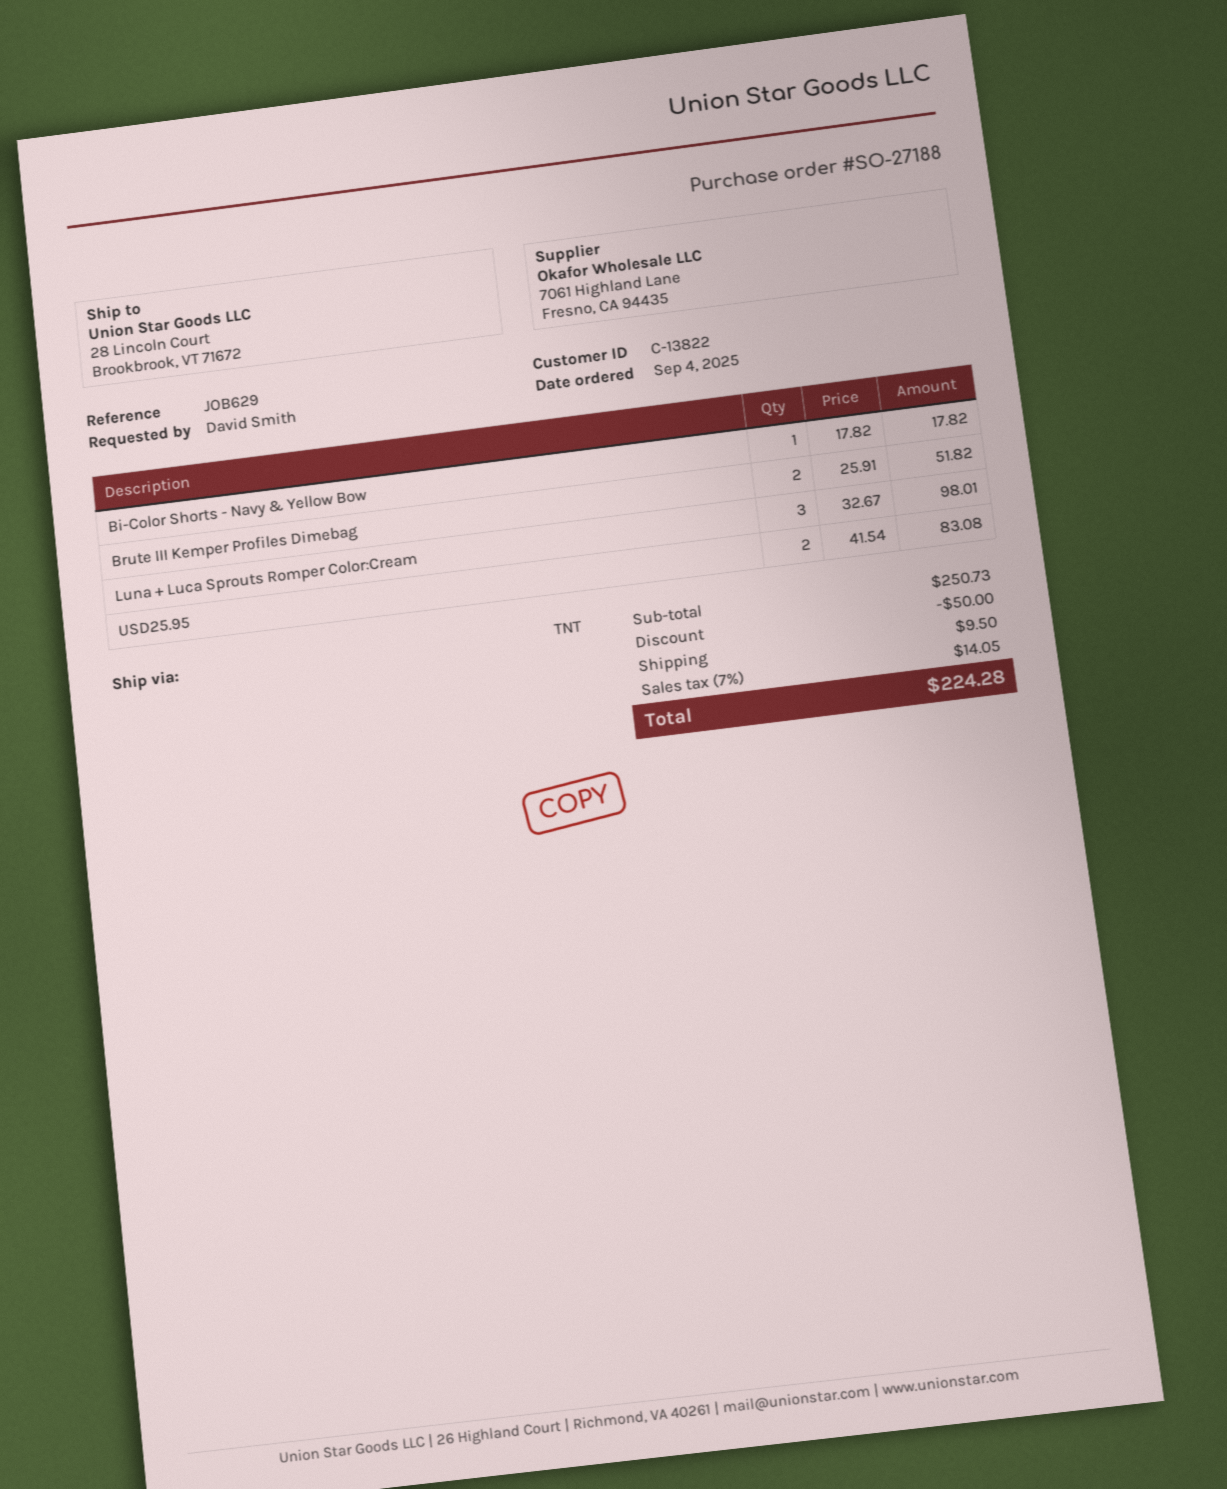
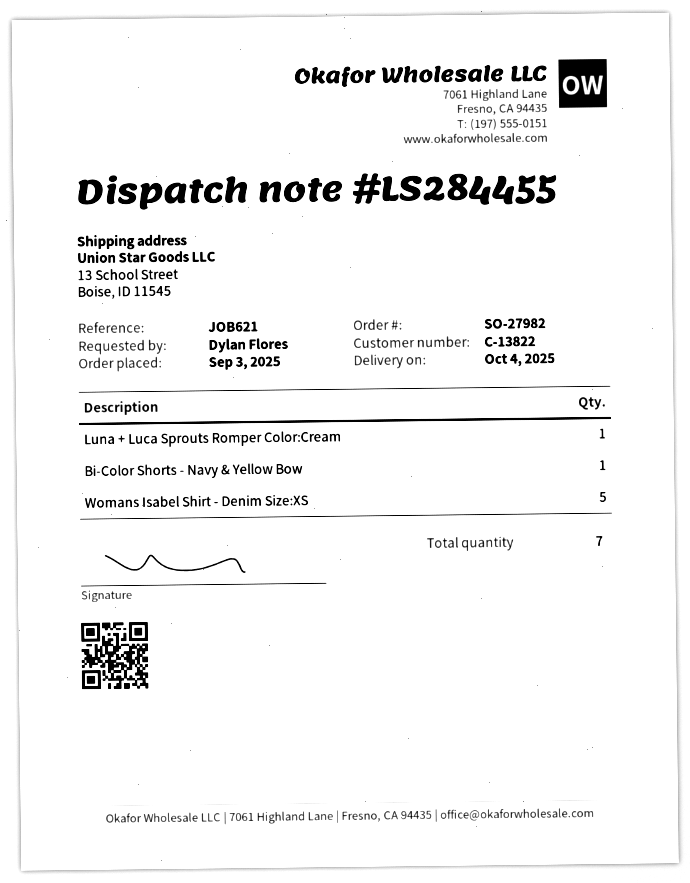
order number: SO-27188 -> SO-27982
order date: 2025-09-04 -> 2025-09-03
reference: JOB629 -> JOB621
ordered by: David Smith -> Dylan Flores
ship to: 28 Lincoln Court, Brookbrook, VT 71672 -> 13 School Street, Boise, ID 11545
Brute III Kemper Profiles Dimebag: 2 -> none
Luna + Luca Sprouts Romper Color:Cream: 3 -> 1
USD25.95: 2 -> none
Womans Isabel Shirt - Denim Size:XS: none -> 5

